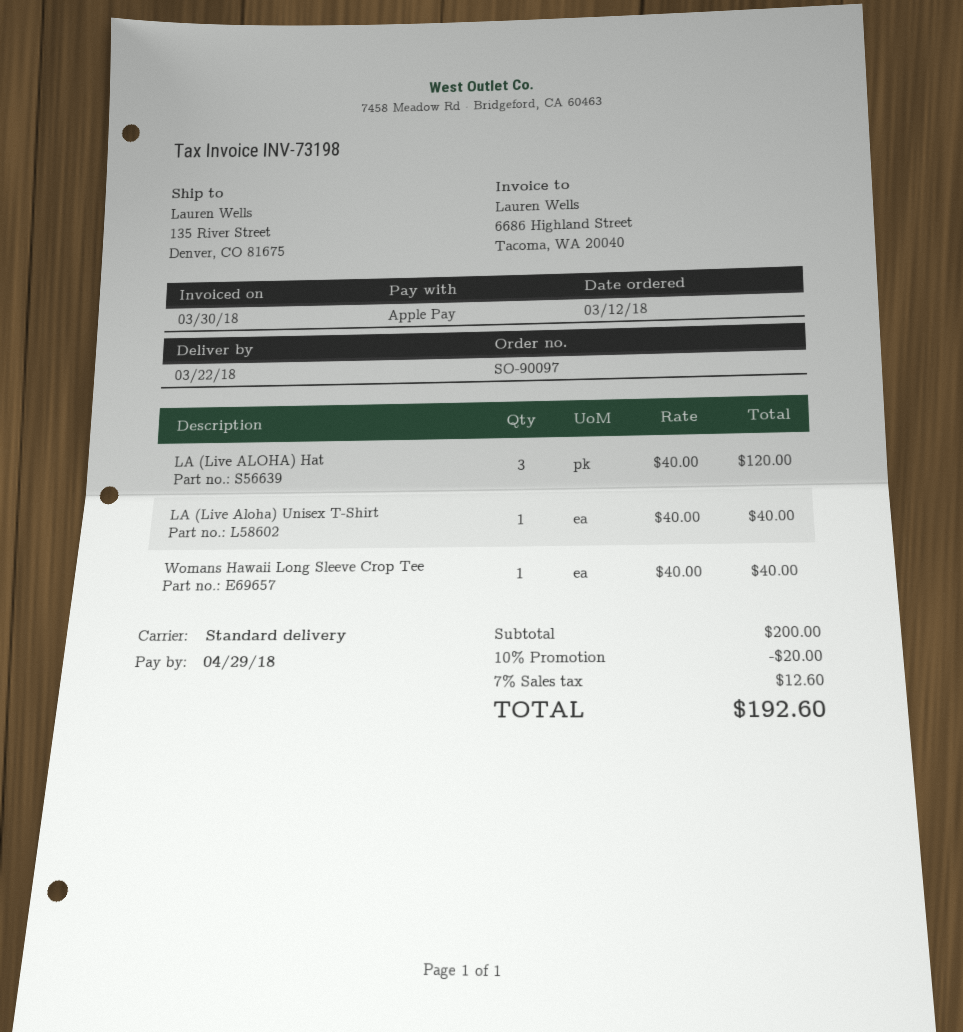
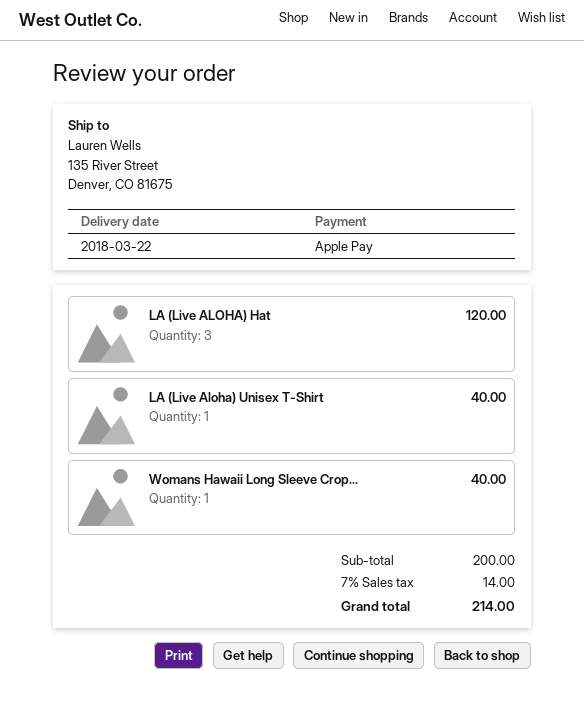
discount: 10% = 20.00 -> none
tax: 7% = 12.60 -> 7% = 14.00
total: 192.60 -> 214.00

